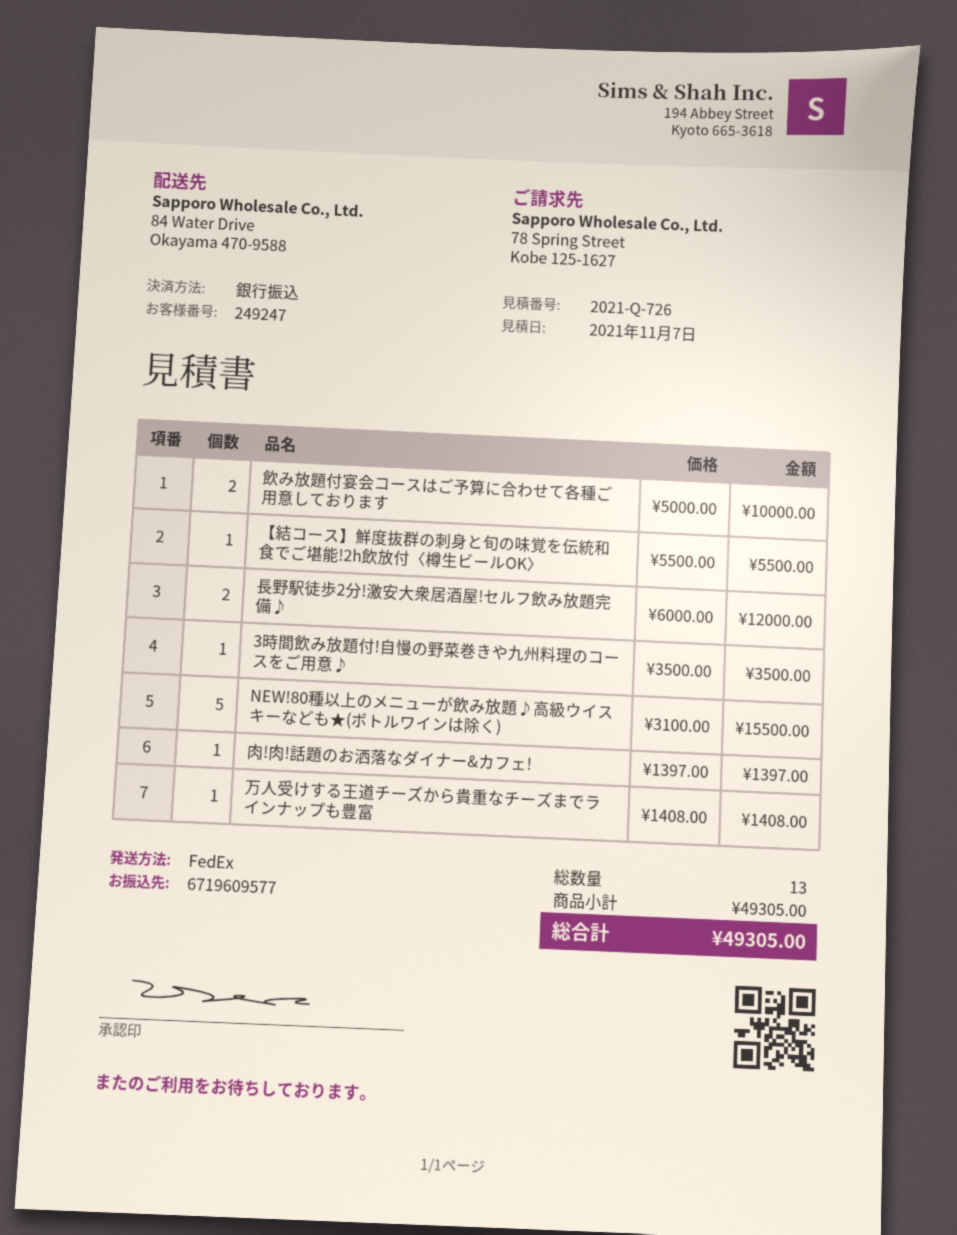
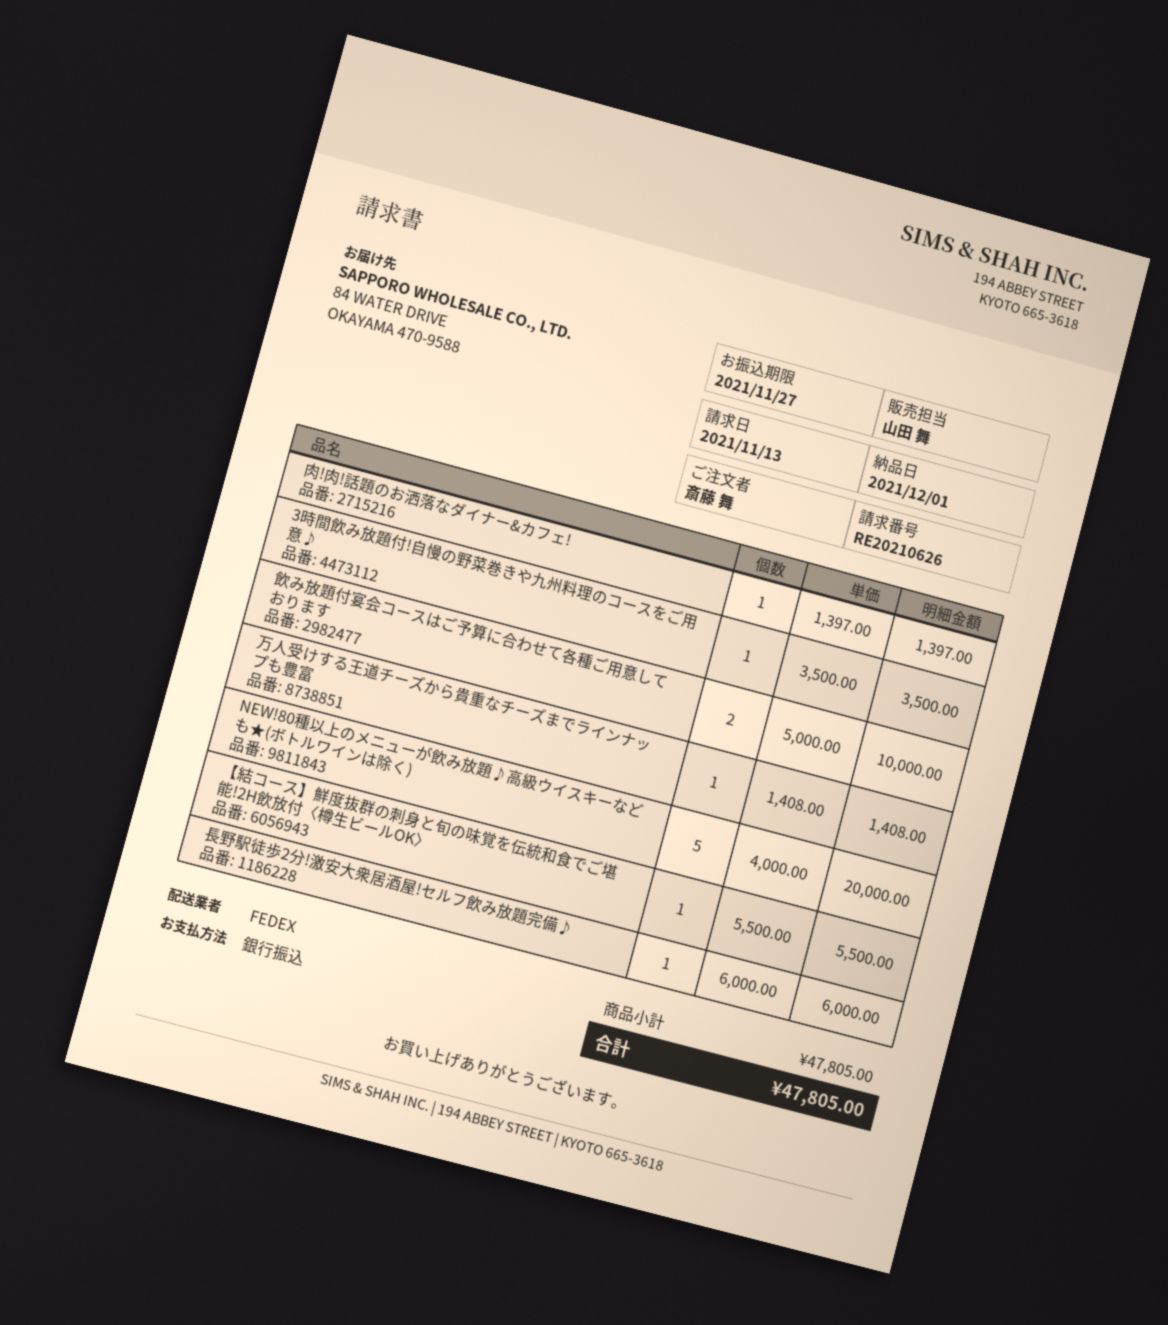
長野駅徒歩2分!激安大衆居酒屋!セルフ飲み放題完備♪: 2 x 6000.00 = 12000.00 -> 1 x 6000.00 = 6000.00
NEW!80種以上のメニューが飲み放題♪高級ウイスキーなども★(ボトルワインは除く): 5 x 3100.00 = 15500.00 -> 5 x 4000.00 = 20000.00
subtotal: 49305.00 -> 47805.00
total: 49305.00 -> 47805.00

